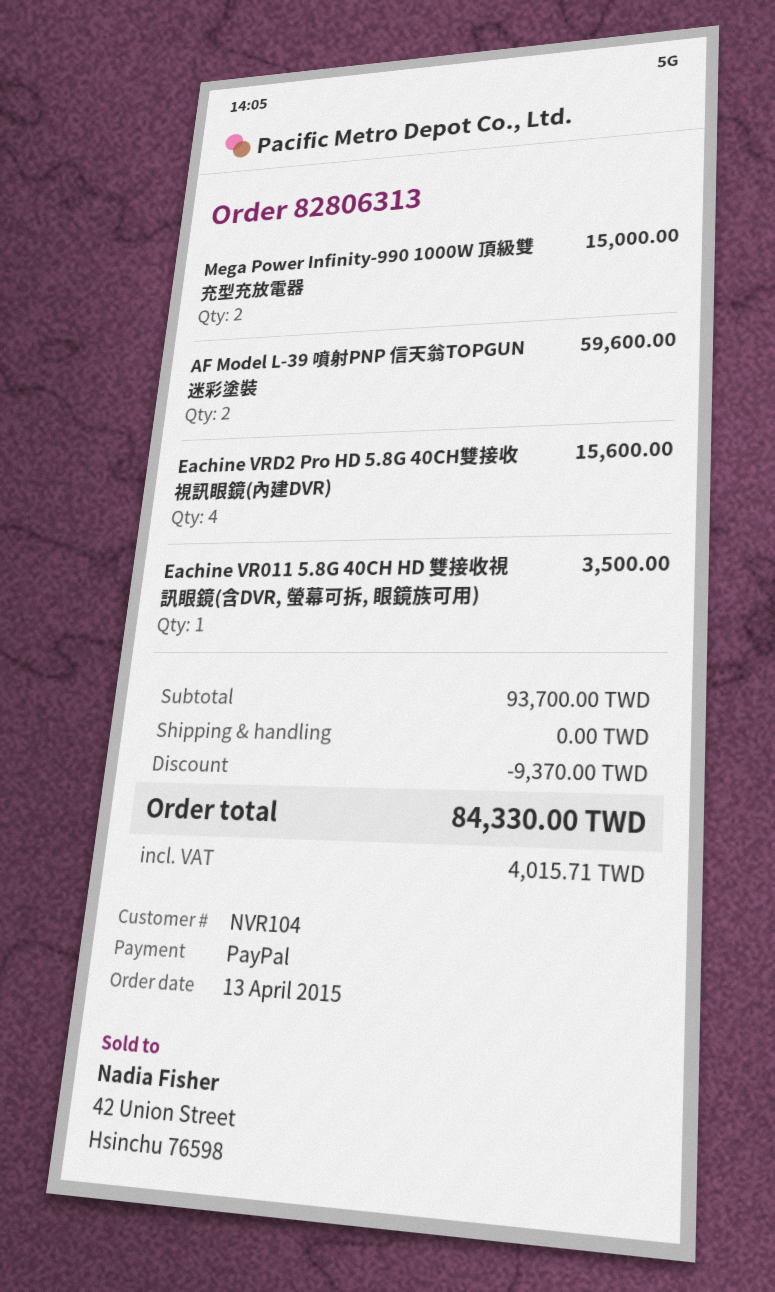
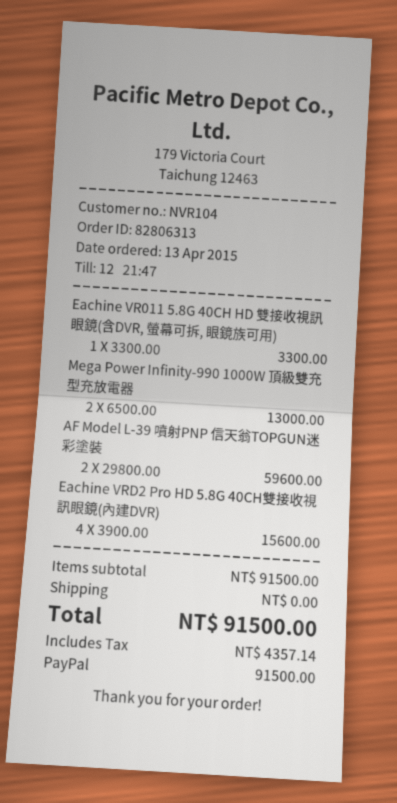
Mega Power Infinity-990 1000W 頂級雙充型充放電器: 2 for 15000.00 -> 2 for 13000.00
Eachine VR011 5.8G 40CH HD 雙接收視訊眼鏡(含DVR, 螢幕可拆, 眼鏡族可用): 1 for 3500.00 -> 1 for 3300.00
subtotal: 93700.00 -> 91500.00
discount: 9370.00 -> none
tax: 4015.71 -> 4357.14
total: 84330.00 -> 91500.00

